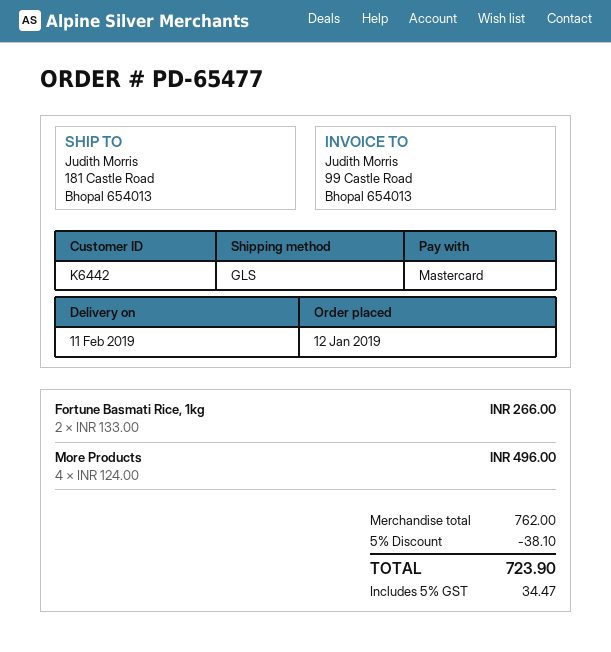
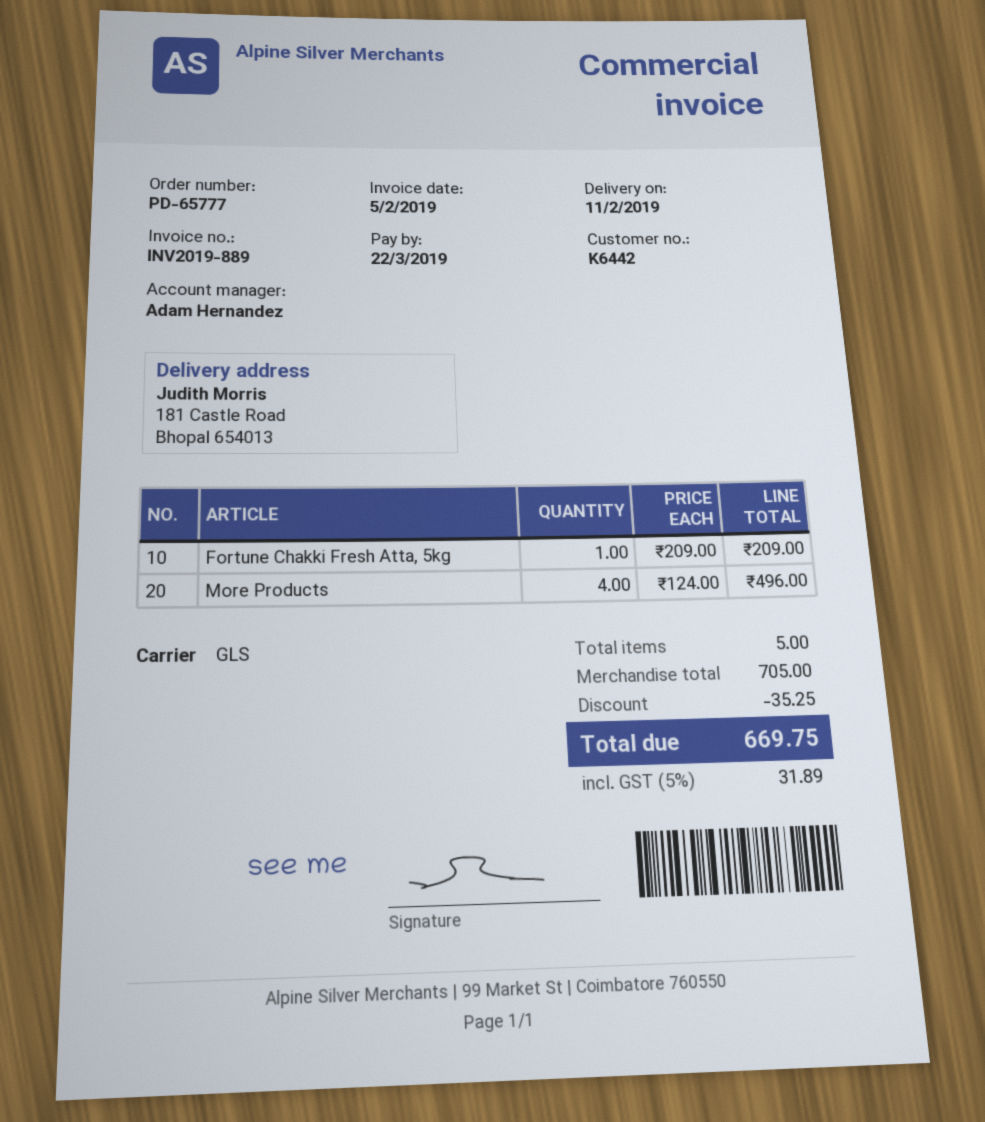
order number: PD-65477 -> PD-65777
Fortune Basmati Rice, 1kg: 2 x 133.00 = 266.00 -> none
Fortune Chakki Fresh Atta, 5kg: none -> 1 x 209.00 = 209.00
subtotal: 762.00 -> 705.00
discount: 38.10 -> 35.25
tax: 5% = 34.47 -> 5% = 31.89
total: 723.90 -> 669.75

